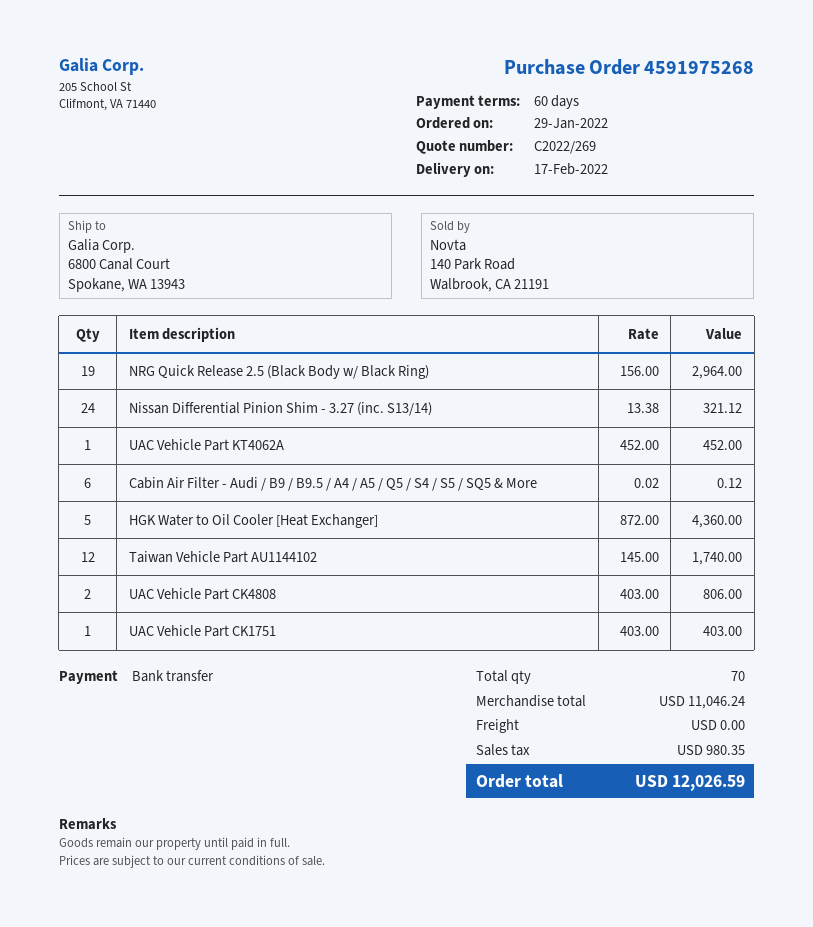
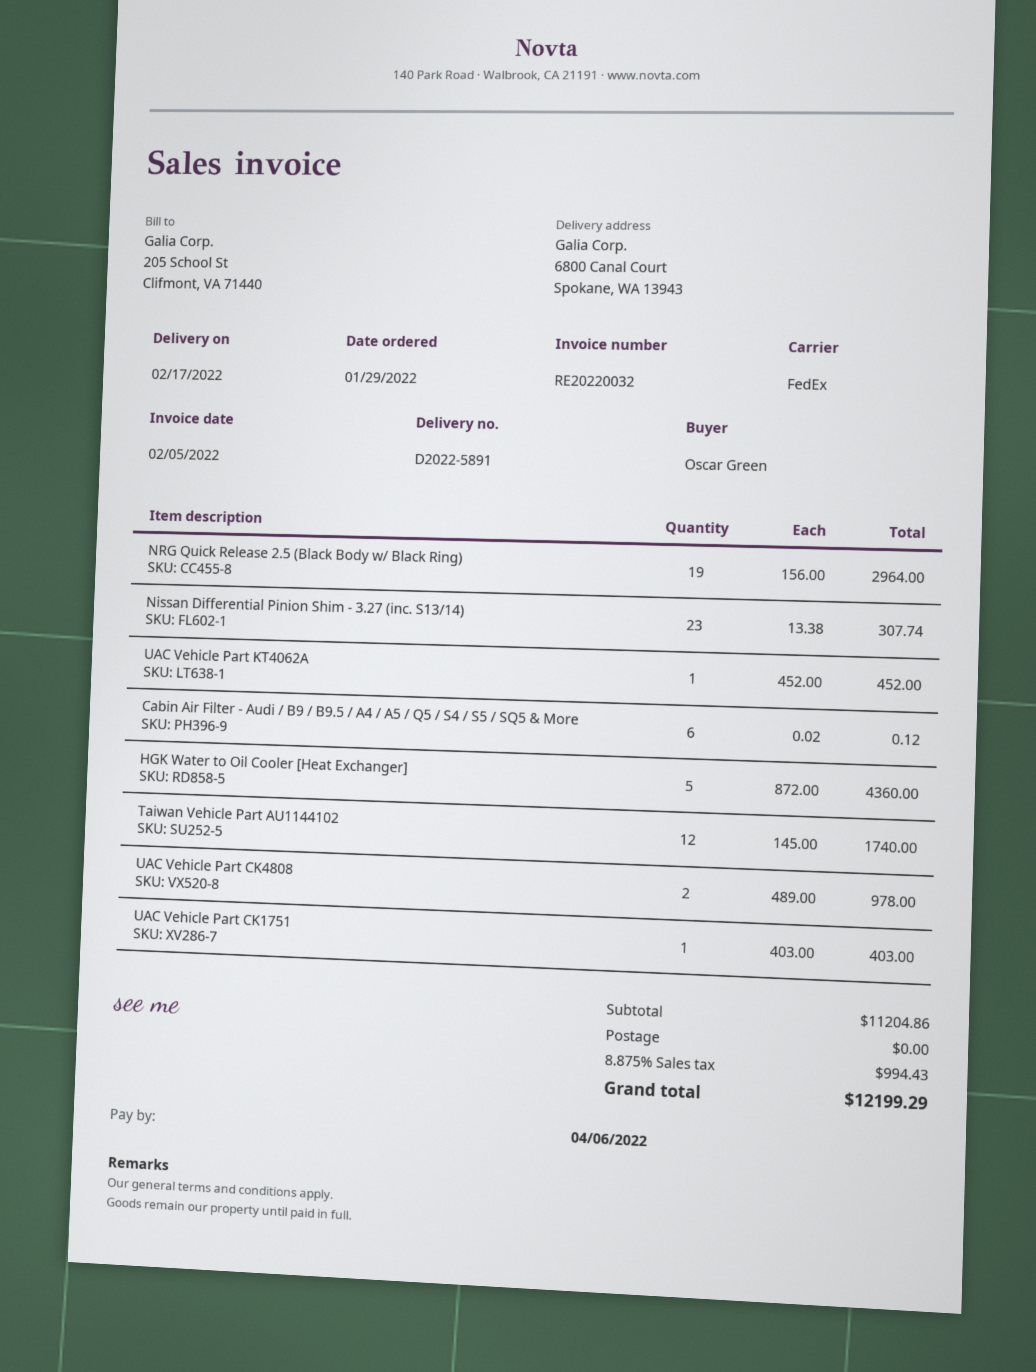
Nissan Differential Pinion Shim - 3.27 (inc. S13/14): 24 x 13.38 = 321.12 -> 23 x 13.38 = 307.74
UAC Vehicle Part CK4808: 2 x 403.00 = 806.00 -> 2 x 489.00 = 978.00
subtotal: 11046.24 -> 11204.86
tax: 980.35 -> 994.43
total: 12026.59 -> 12199.29

